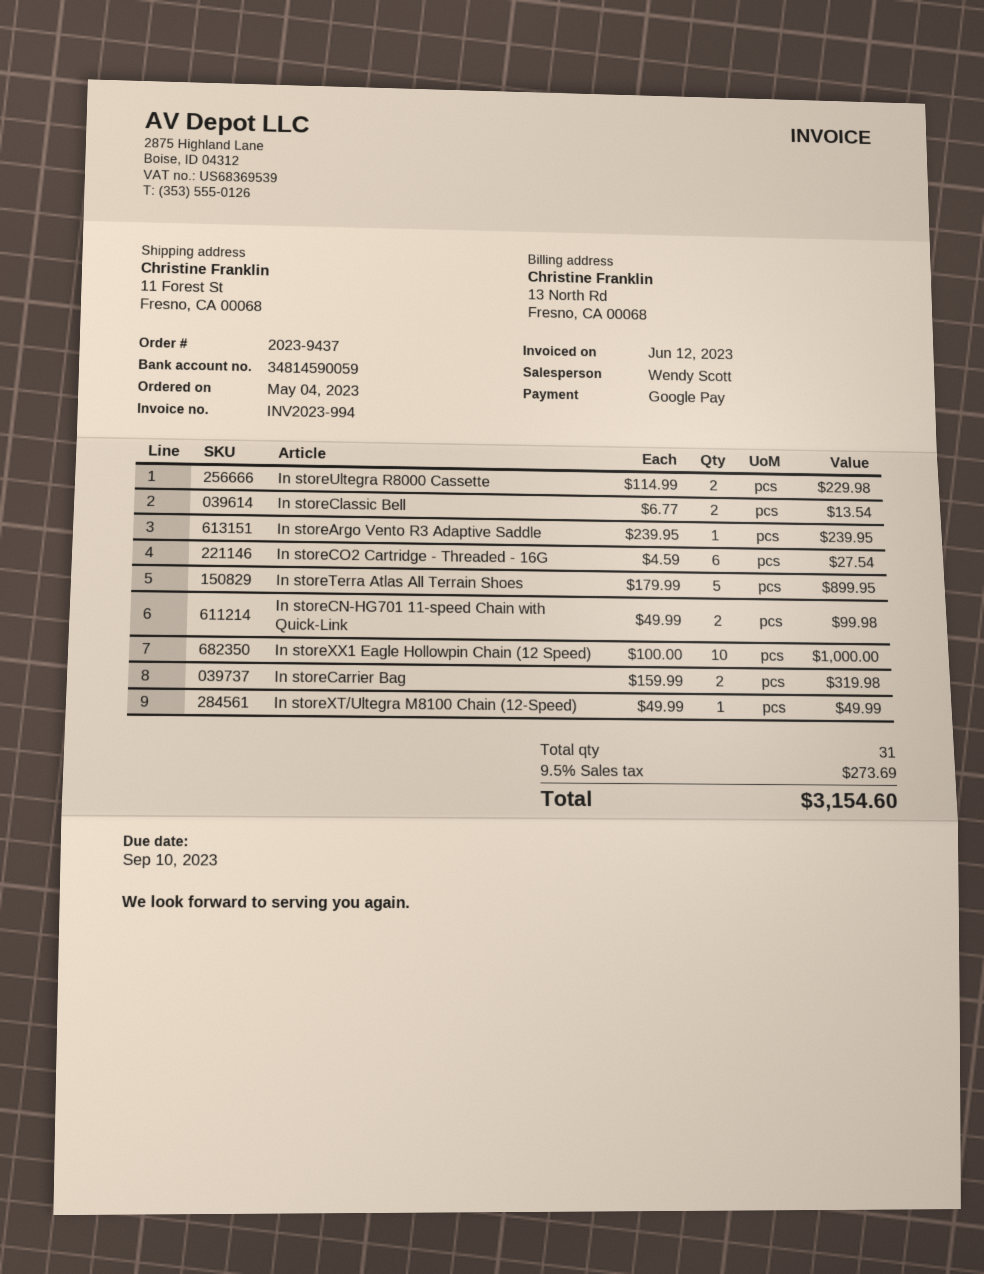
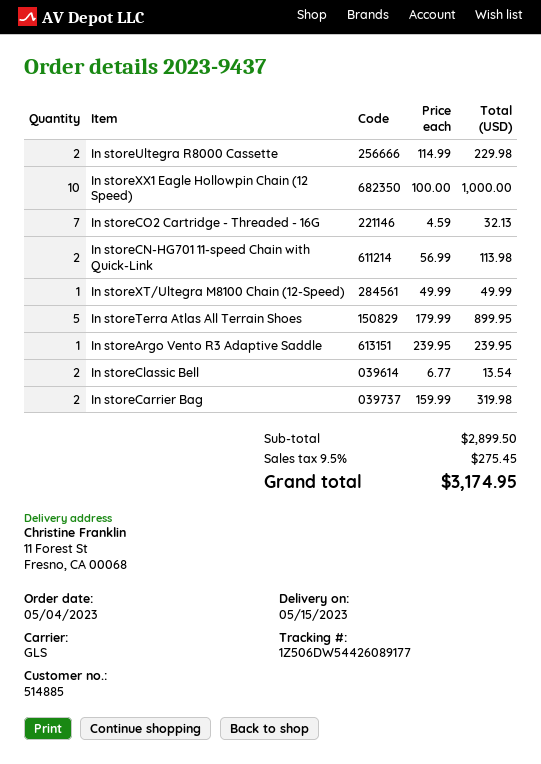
In storeCO2 Cartridge - Threaded - 16G: 6 x 4.59 = 27.54 -> 7 x 4.59 = 32.13
In storeCN-HG701 11-speed Chain with Quick-Link: 2 x 49.99 = 99.98 -> 2 x 56.99 = 113.98
tax: 9.5% = 273.69 -> 9.5% = 275.45
total: 3154.60 -> 3174.95

